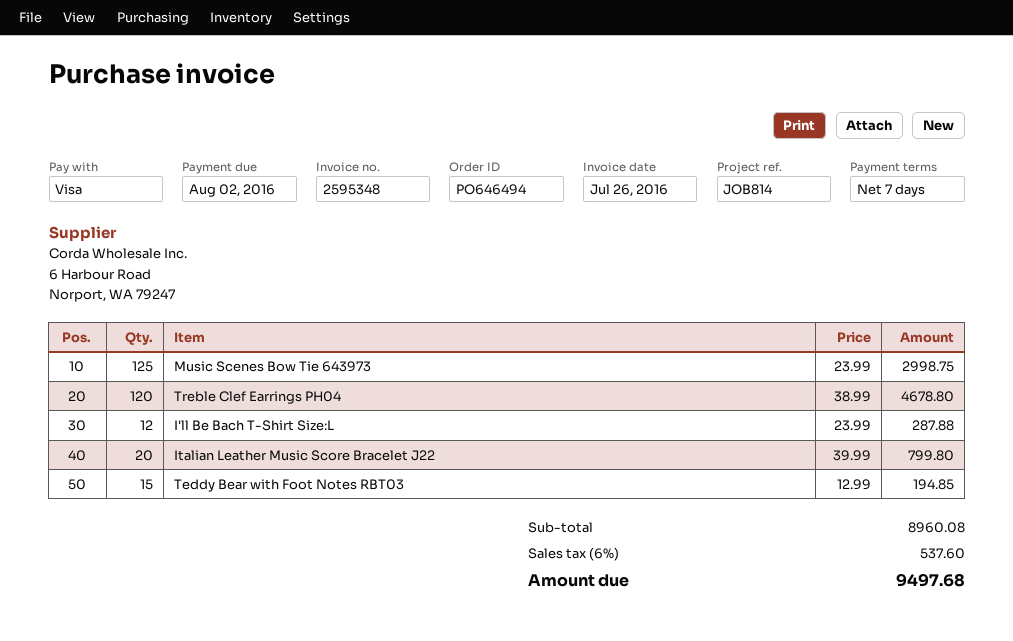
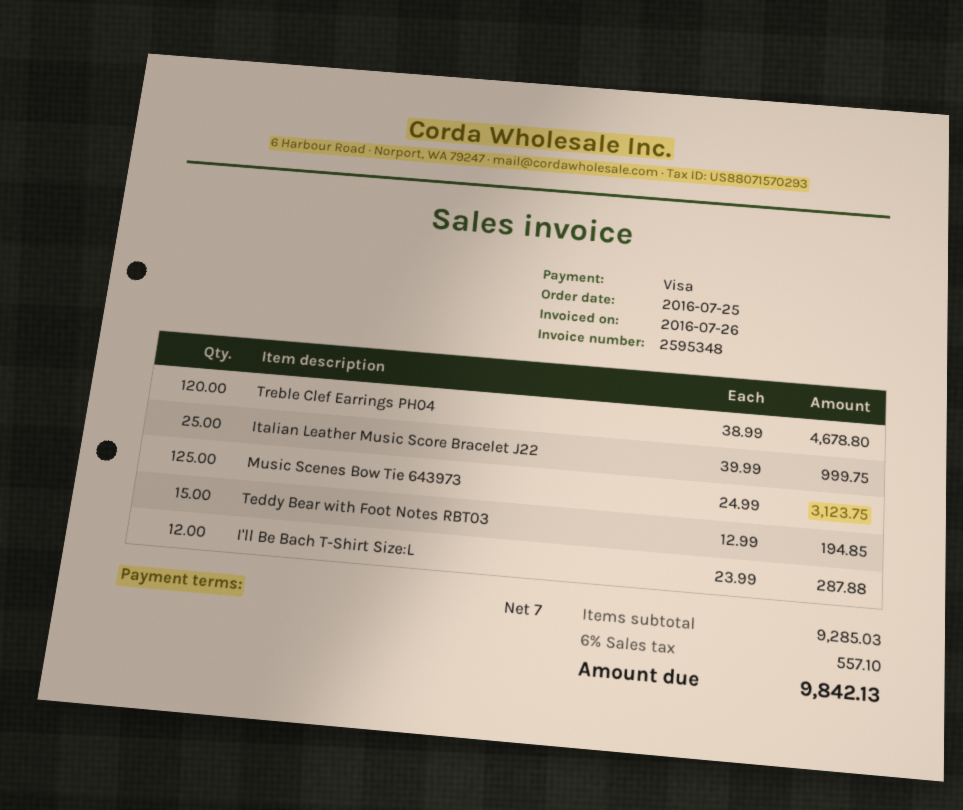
Music Scenes Bow Tie 643973: 125 x 23.99 = 2998.75 -> 125 x 24.99 = 3123.75
Italian Leather Music Score Bracelet J22: 20 x 39.99 = 799.80 -> 25 x 39.99 = 999.75
subtotal: 8960.08 -> 9285.03
tax: 6% = 537.60 -> 6% = 557.10
total: 9497.68 -> 9842.13

